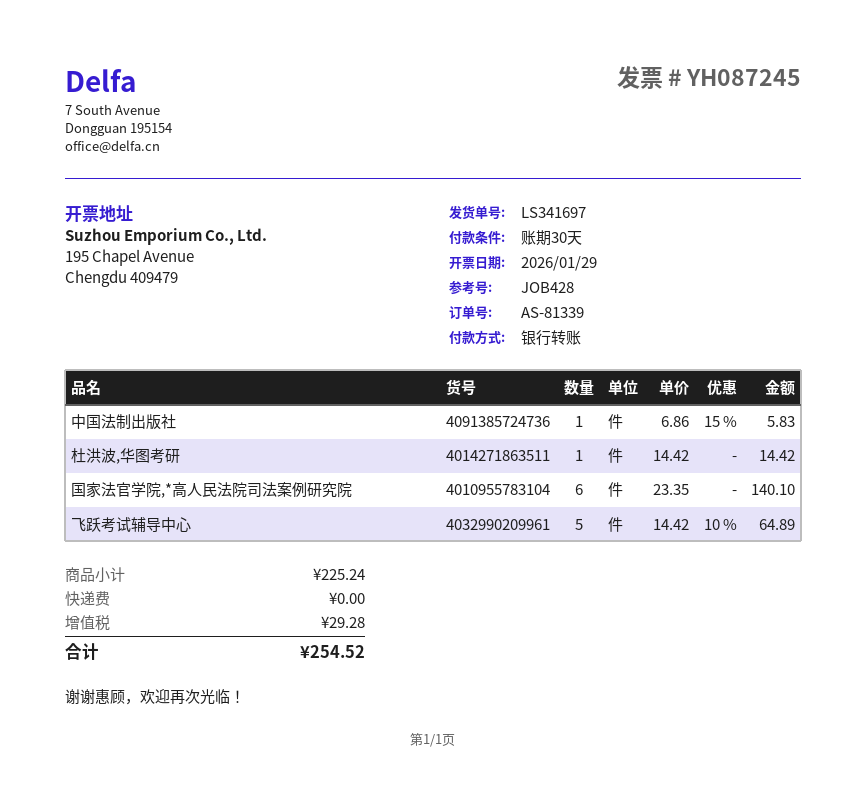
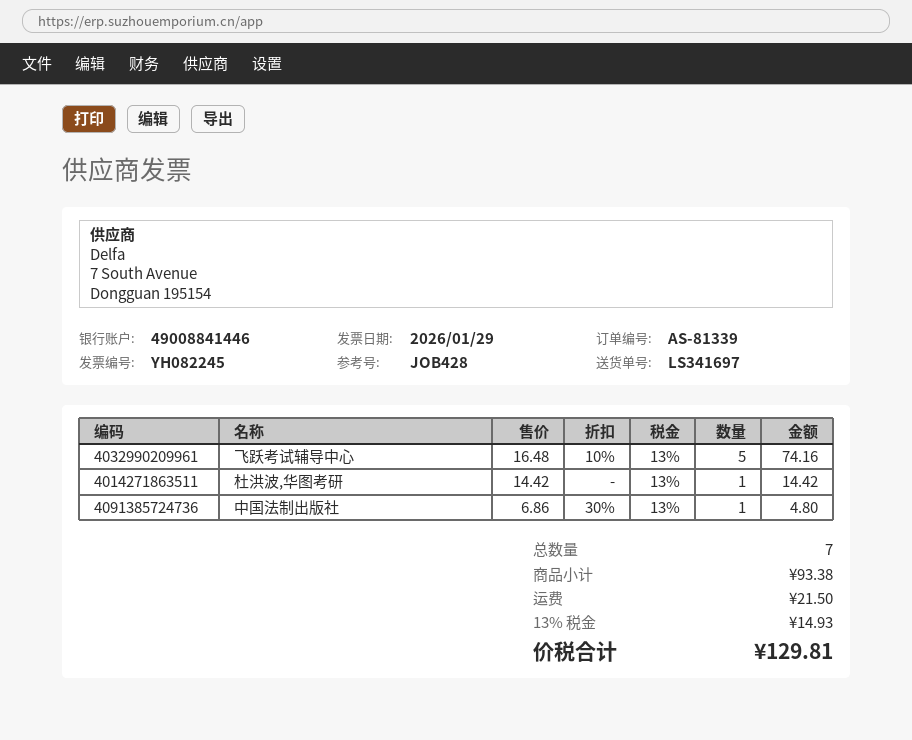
invoice number: YH087245 -> YH082245
中国法制出版社: 1 x 6.86 - 15% = 5.83 -> 1 x 6.86 - 30% = 4.80
国家法官学院,*高人民法院司法案例研究院: 6 x 23.35 = 140.10 -> none
飞跃考试辅导中心: 5 x 14.42 - 10% = 64.89 -> 5 x 16.48 - 10% = 74.16
subtotal: 225.24 -> 93.38
shipping: 0.00 -> 21.50
tax: 29.28 -> 14.93
total: 254.52 -> 129.81

